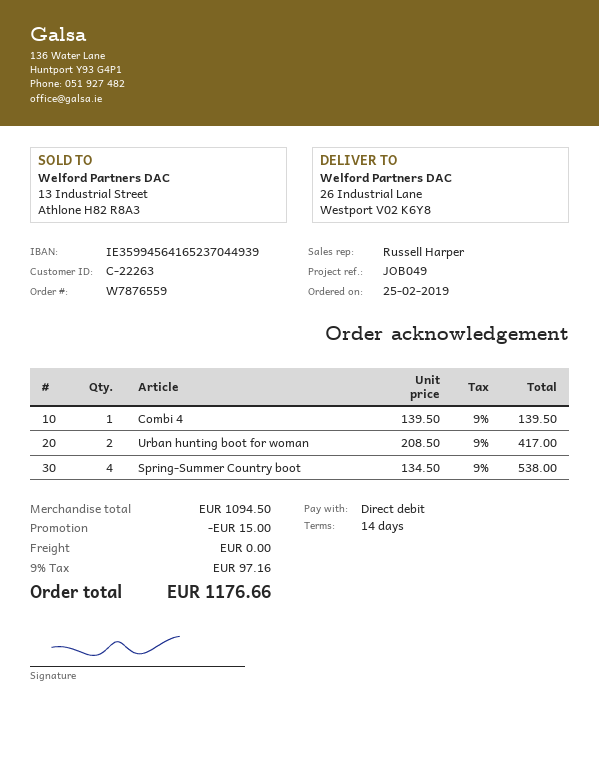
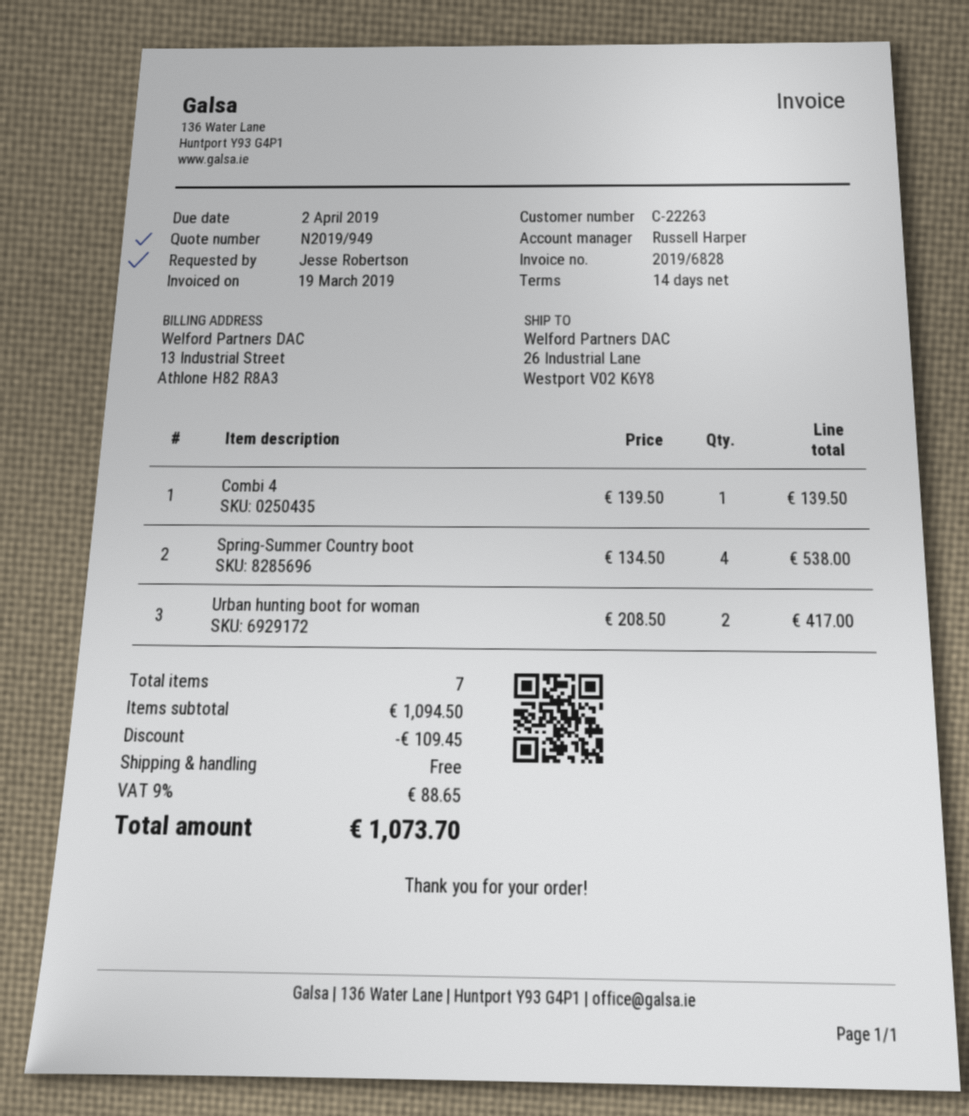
discount: 15.00 -> 109.45
tax: 9% = 97.16 -> 9% = 88.65
total: 1176.66 -> 1073.70

